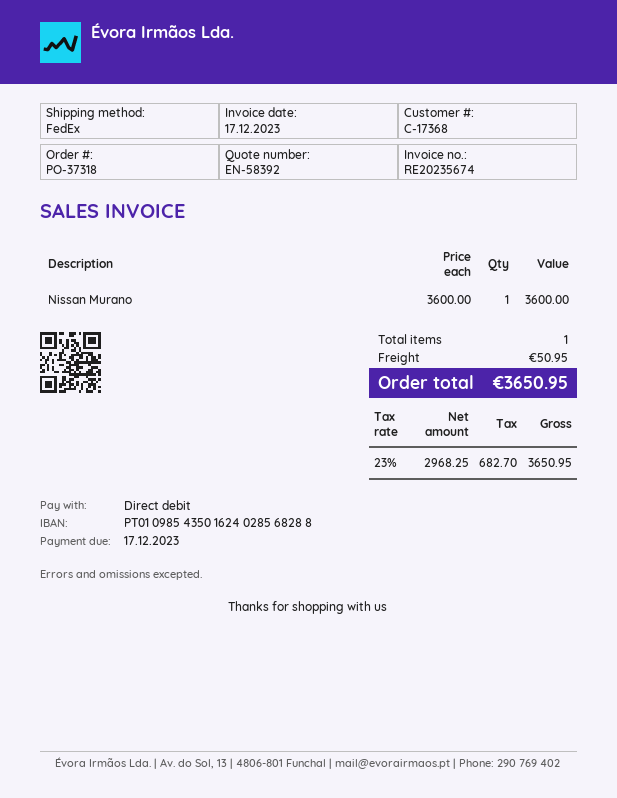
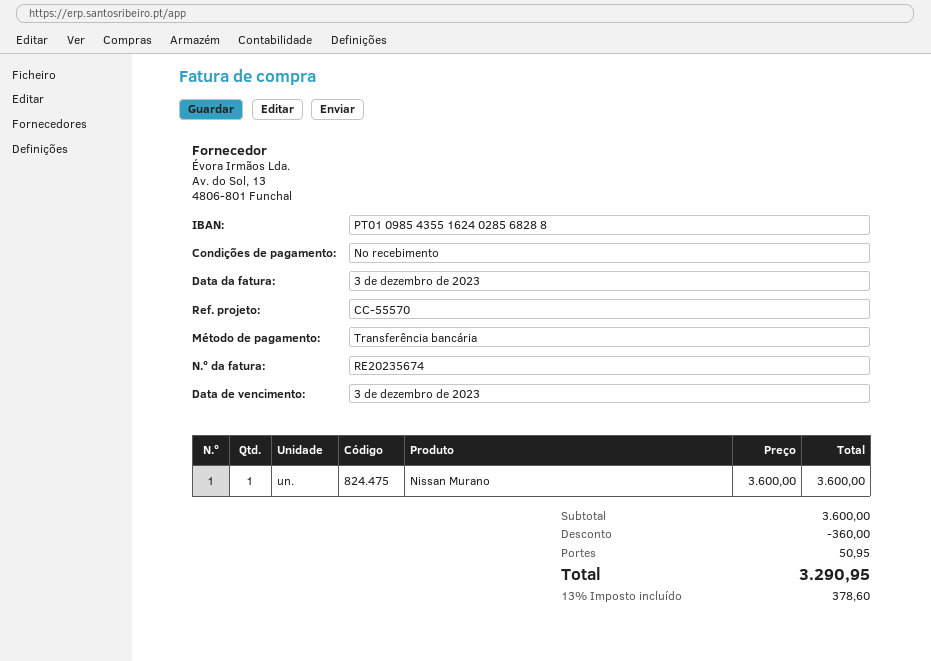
invoice date: 2023-12-17 -> 2023-12-03
due date: 2023-12-17 -> 2023-12-03
payment method: direct debit -> bank transfer
bank account: PT01098543501624028568288 -> PT01098543551624028568288
discount: none -> 360.00
tax: 23% = 682.70 -> 13% = 378.60
total: 3650.95 -> 3290.95

